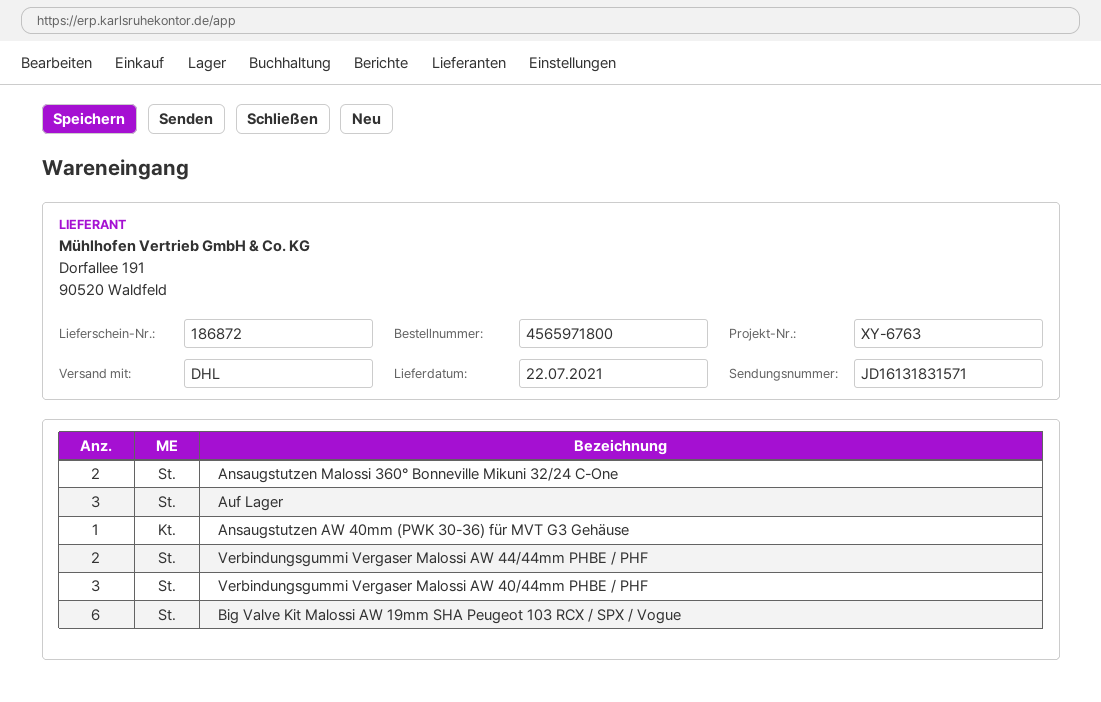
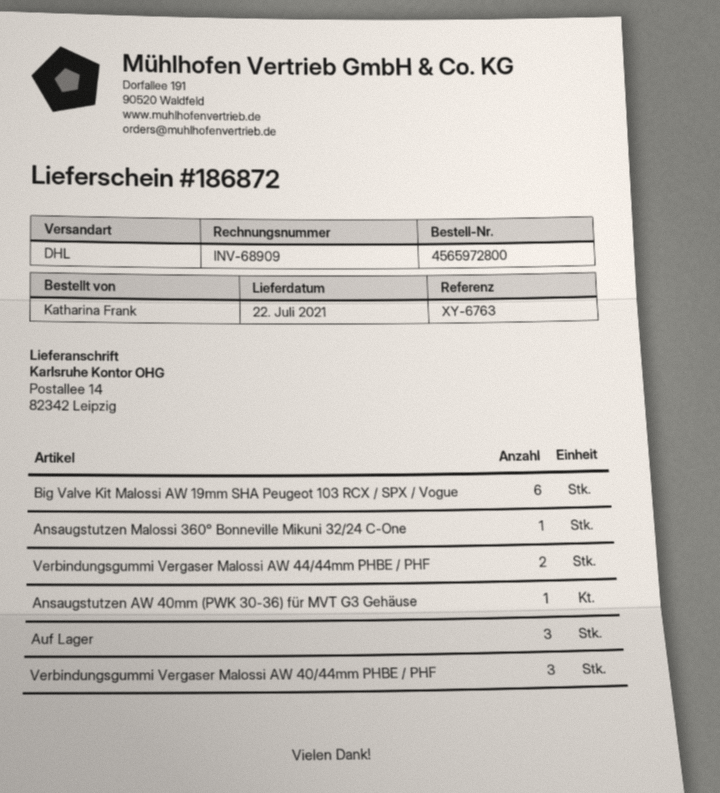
order number: 4565971800 -> 4565972800
Ansaugstutzen Malossi 360° Bonneville Mikuni 32/24 C-One: 2 -> 1

